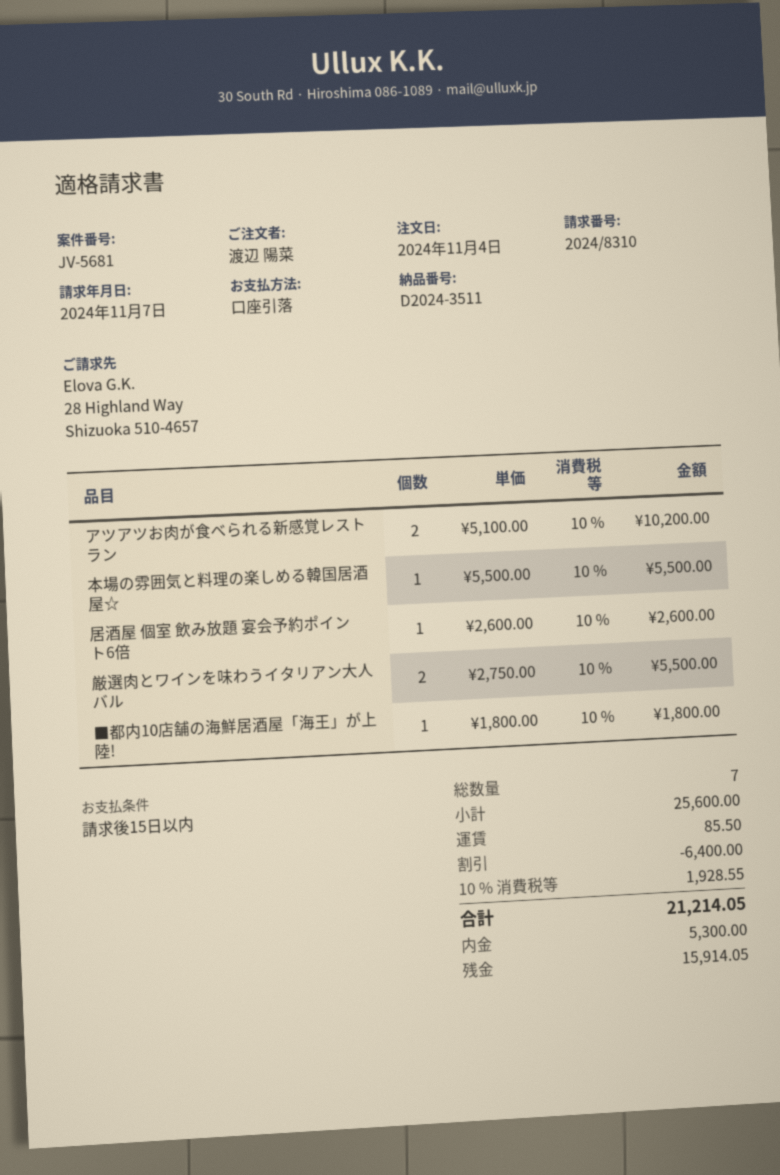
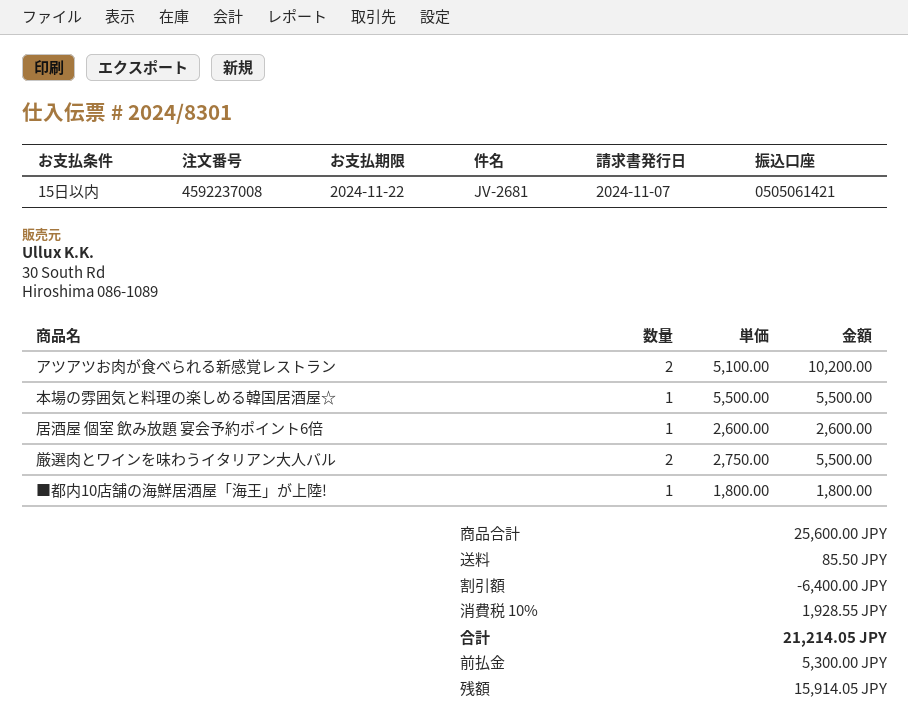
invoice number: 2024/8310 -> 2024/8301
reference: JV-5681 -> JV-2681

